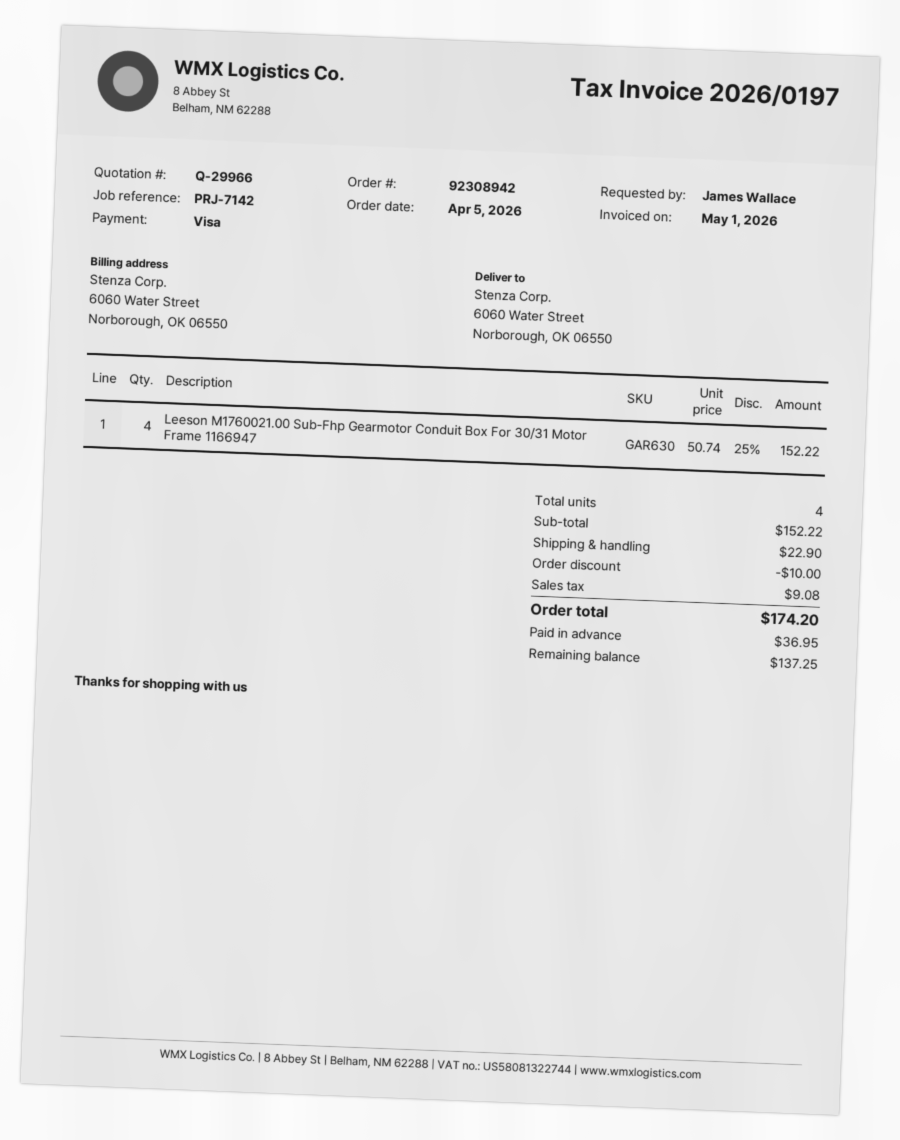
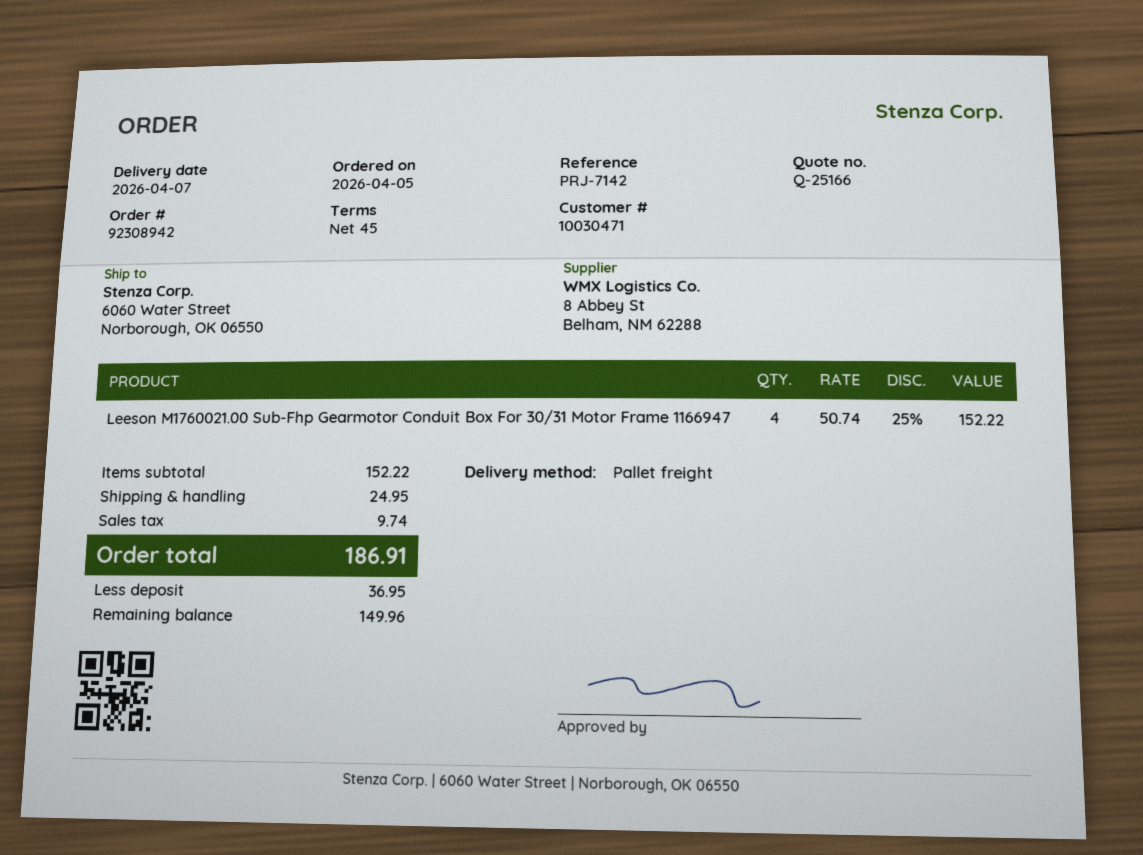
quote number: Q-29966 -> Q-25166
discount: 10.00 -> none
shipping: 22.90 -> 24.95
tax: 9.08 -> 9.74
total: 174.20 -> 186.91
balance: 137.25 -> 149.96

